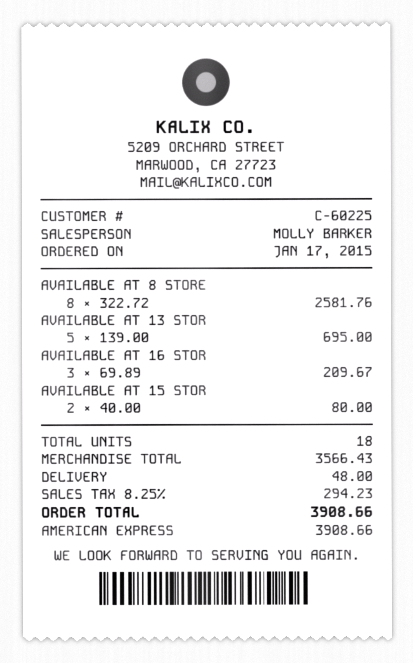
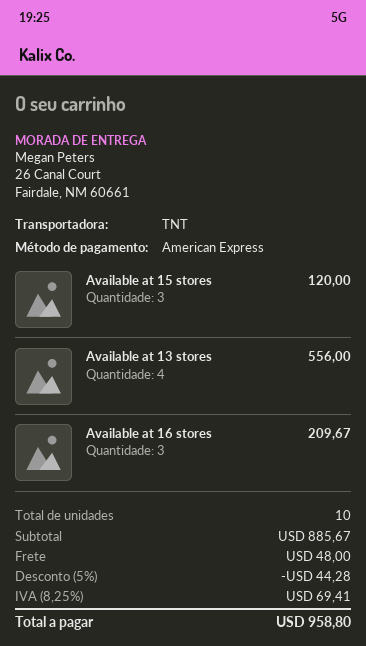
AVAILABLE AT 8 STORE: 8 for 2581.76 -> none
AVAILABLE AT 13 STOR: 5 for 695.00 -> 4 for 556.00
AVAILABLE AT 15 STOR: 2 for 80.00 -> 3 for 120.00
total quantity: 18 -> 10
subtotal: 3566.43 -> 885.67
discount: none -> 5% = 44.28
tax: 8.25% = 294.23 -> 8.25% = 69.41
total: 3908.66 -> 958.80

